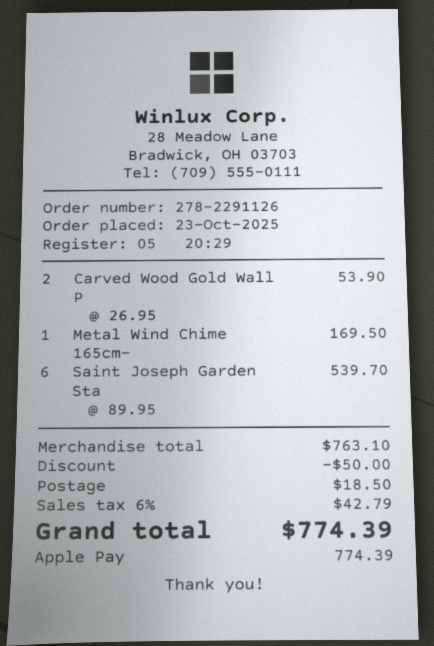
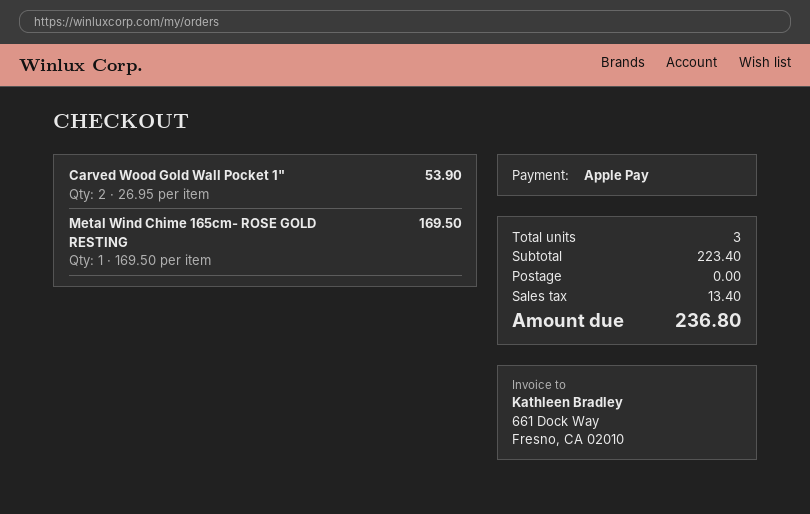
Saint Joseph Garden Sta: 6 x 89.95 = 539.70 -> none
subtotal: 763.10 -> 223.40
discount: 50.00 -> none
shipping: 18.50 -> 0.00
tax: 42.79 -> 13.40
total: 774.39 -> 236.80

